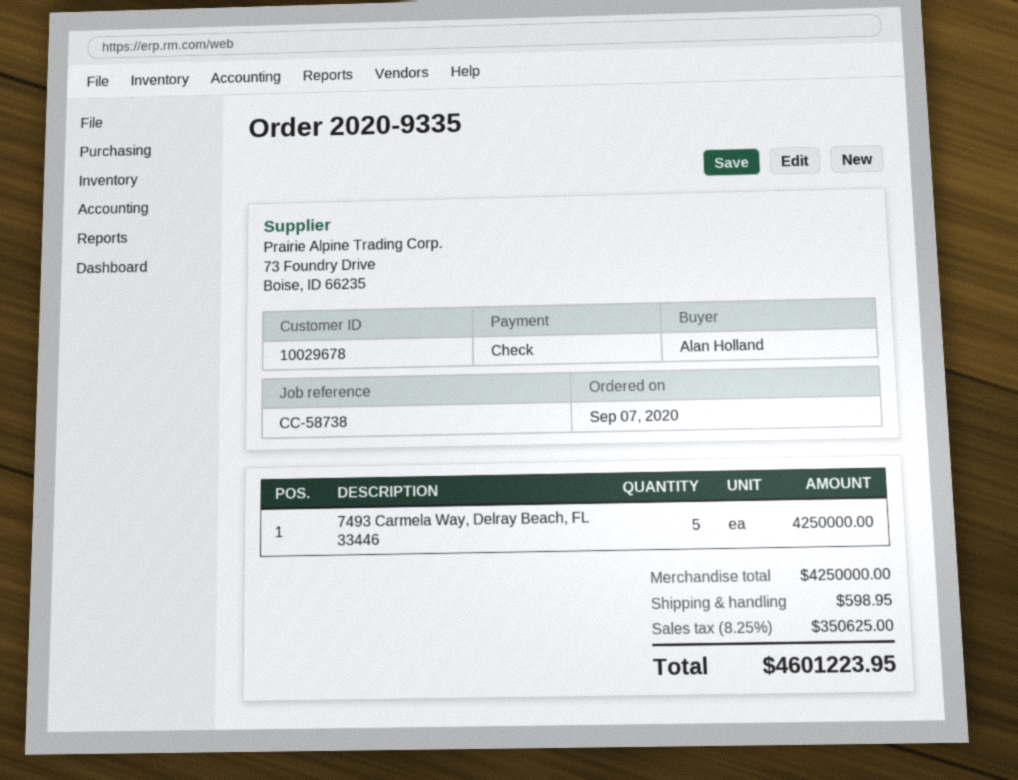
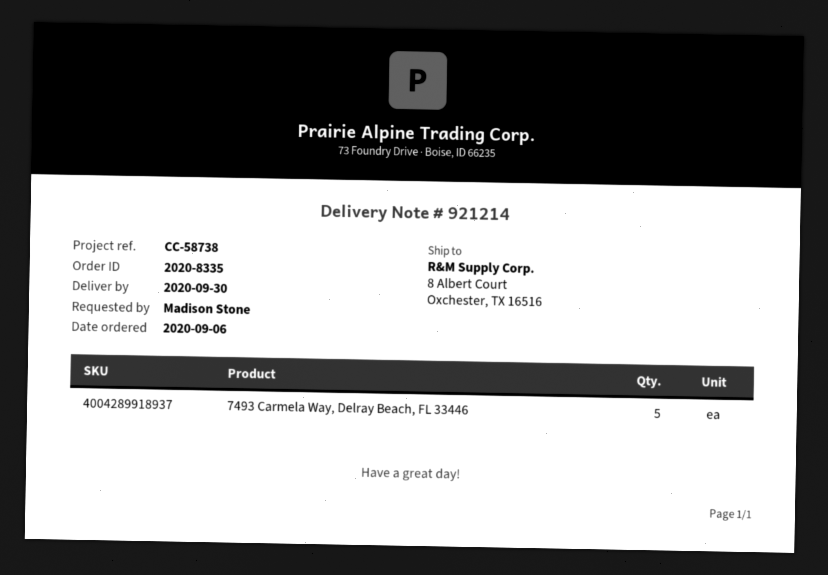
order number: 2020-9335 -> 2020-8335
order date: 2020-09-07 -> 2020-09-06
ordered by: Alan Holland -> Madison Stone

